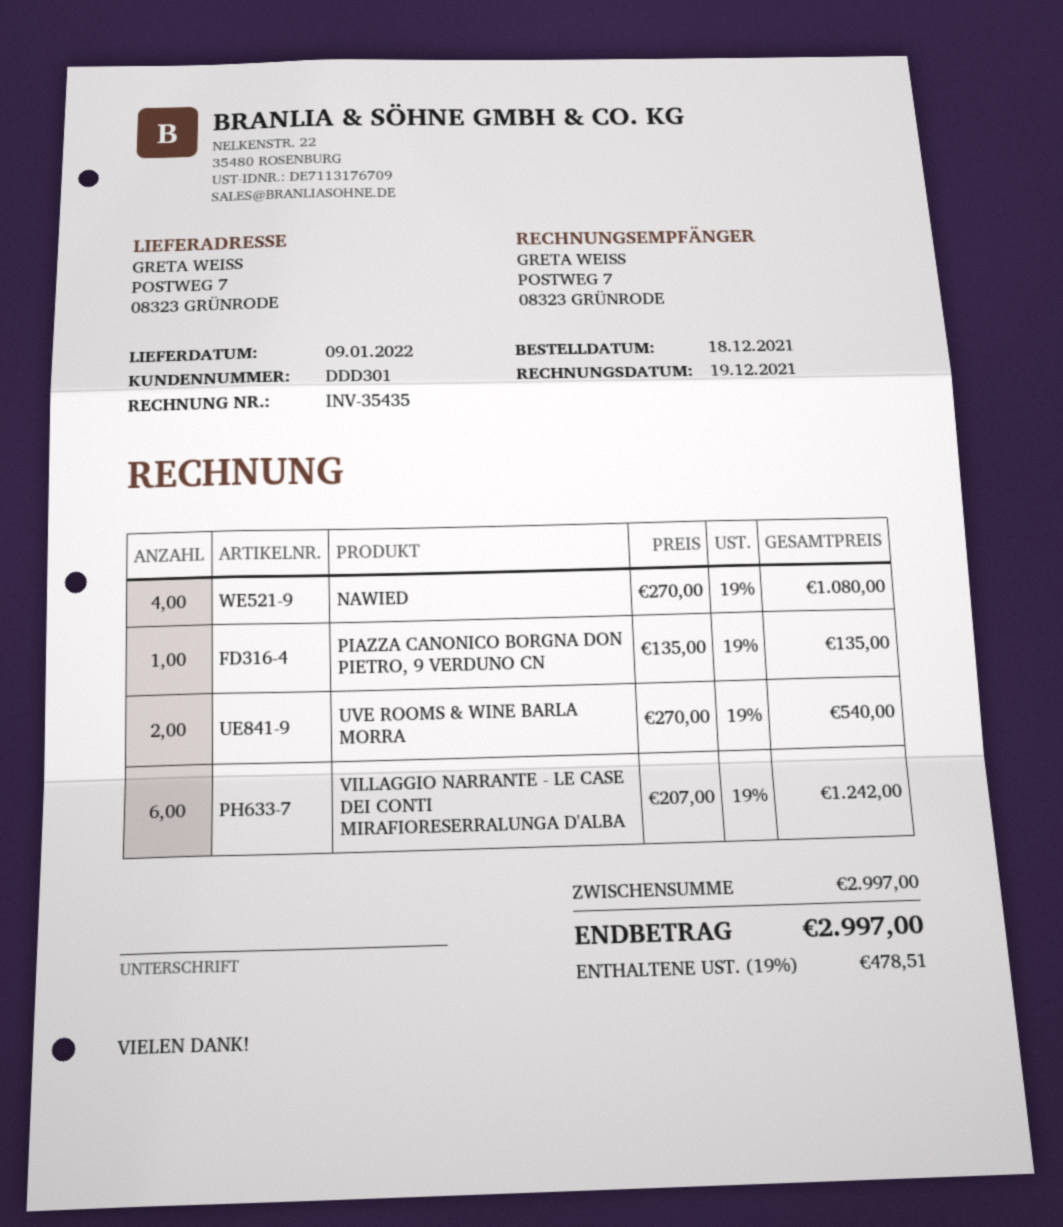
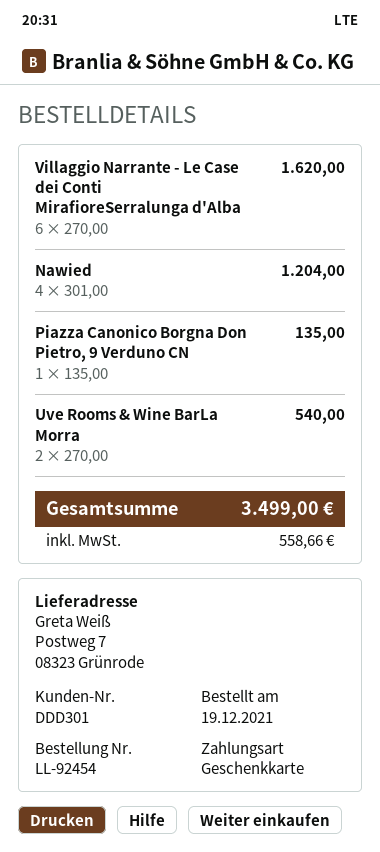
order date: 2021-12-18 -> 2021-12-19
NAWIED: 4 x 270.00 = 1080.00 -> 4 x 301.00 = 1204.00
VILLAGGIO NARRANTE - LE CASE DEI CONTI MIRAFIORESERRALUNGA D'ALBA: 6 x 207.00 = 1242.00 -> 6 x 270.00 = 1620.00
tax: 478.51 -> 558.66
total: 2997.00 -> 3499.00

